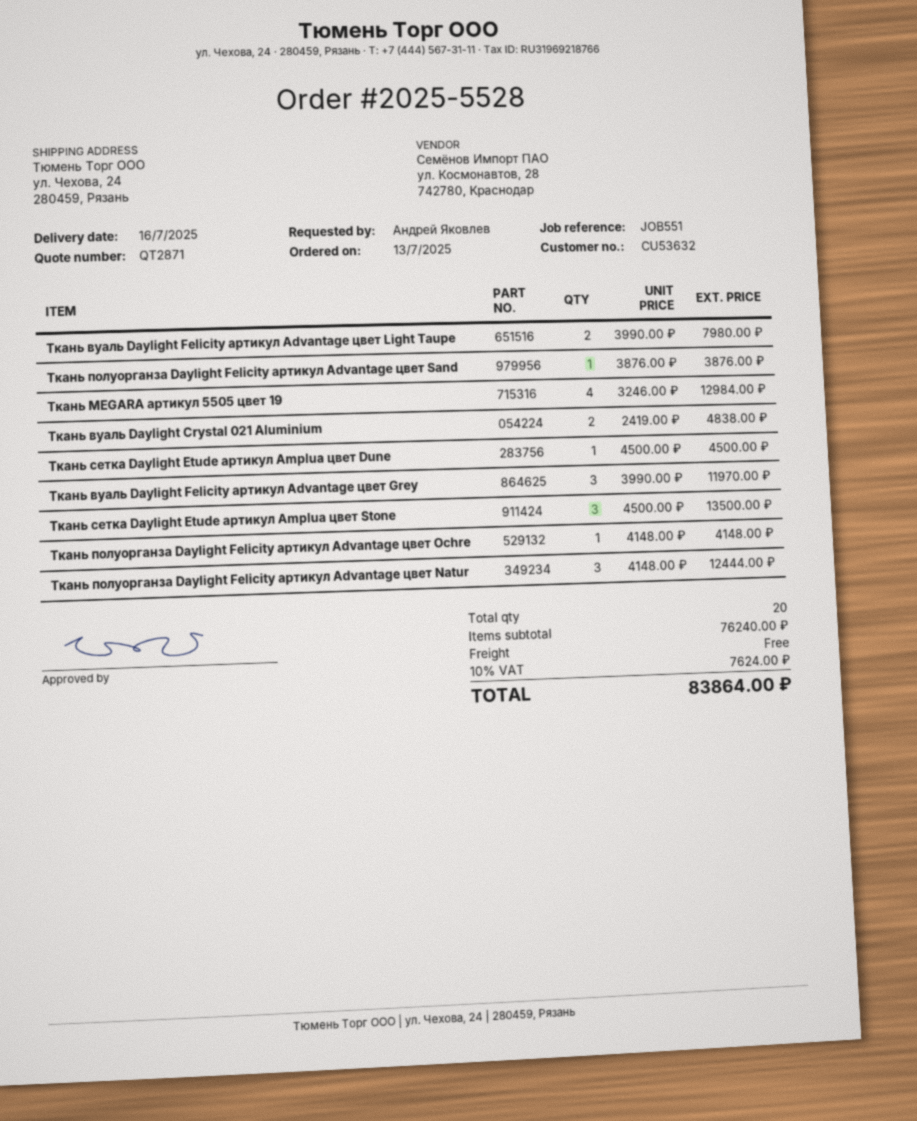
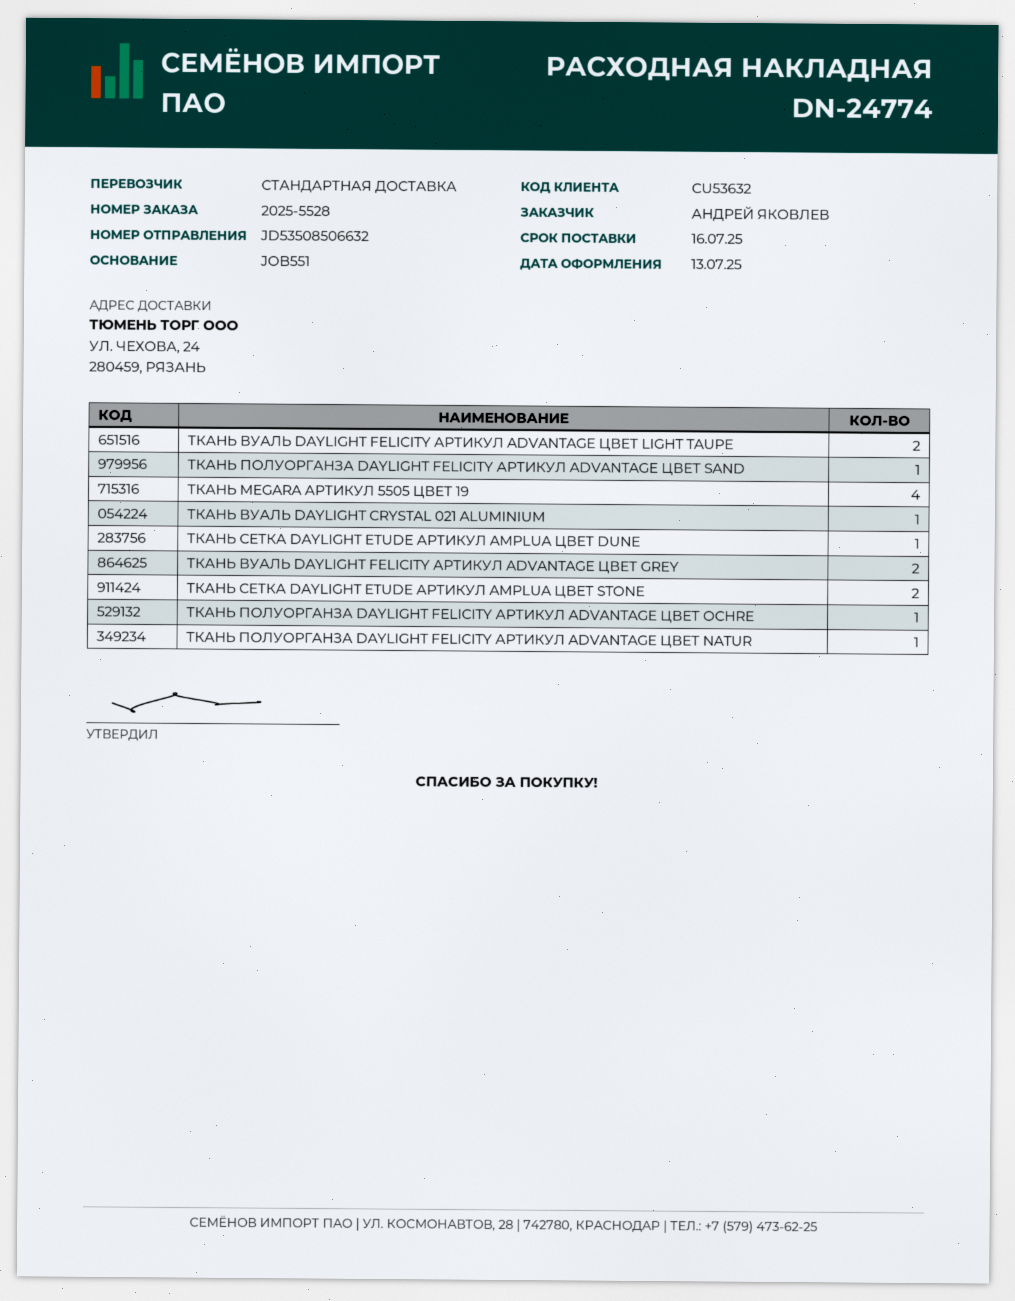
Ткань вуаль Daylight Crystal 021 Aluminium: 2 -> 1
Ткань вуаль Daylight Felicity артикул Advantage цвет Grey: 3 -> 2
Ткань сетка Daylight Etude артикул Amplua цвет Stone: 3 -> 2
Ткань полуорганза Daylight Felicity артикул Advantage цвет Natur: 3 -> 1

